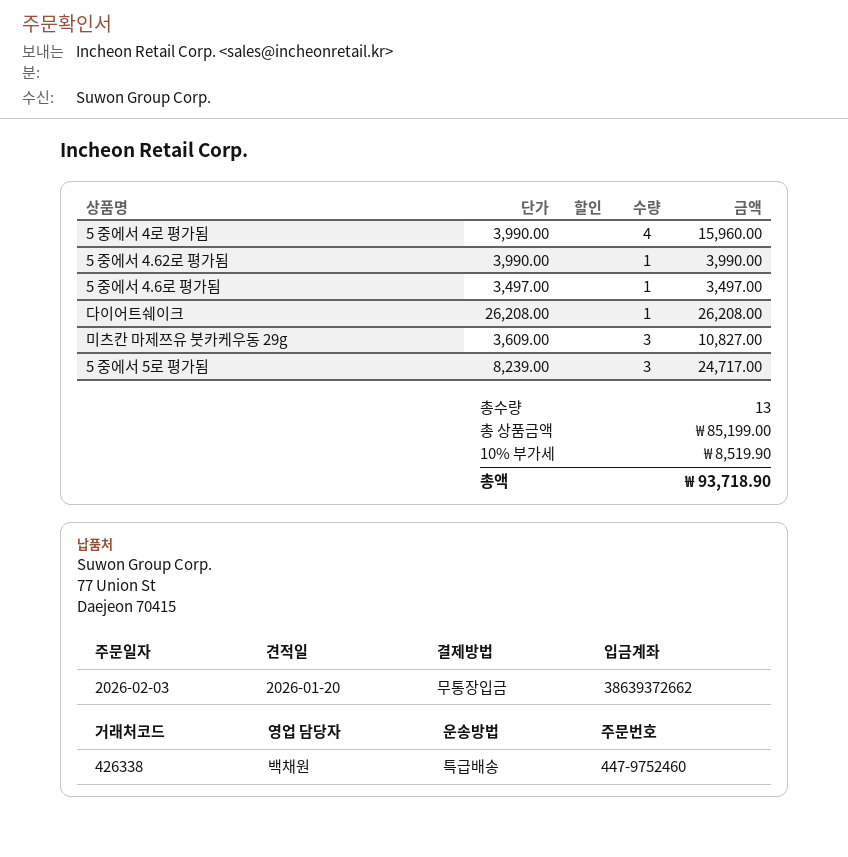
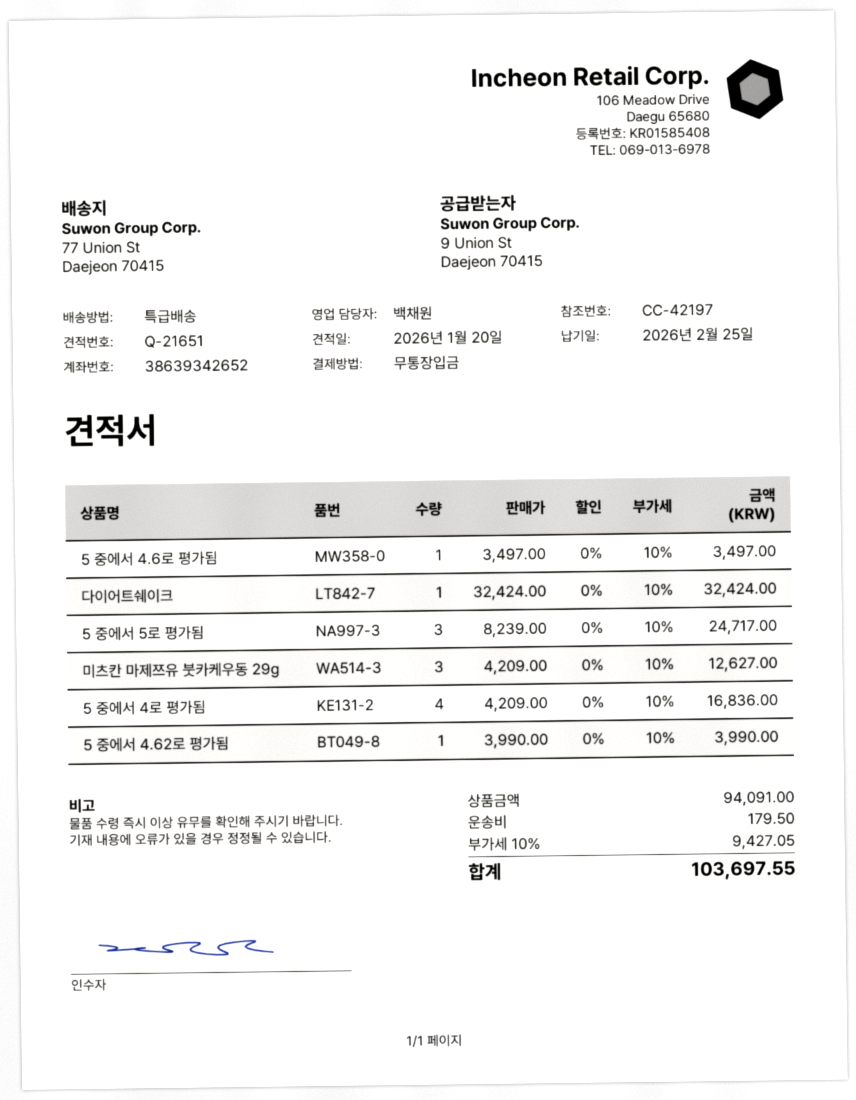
bank account: 38639372662 -> 38639342652
5 중에서 4로 평가됨: 4 x 3990.00 = 15960.00 -> 4 x 4209.00 = 16836.00
다이어트쉐이크: 1 x 26208.00 = 26208.00 -> 1 x 32424.00 = 32424.00
미츠칸 마제쯔유 붓카케우동 29g: 3 x 3609.00 = 10827.00 -> 3 x 4209.00 = 12627.00
subtotal: 85199.00 -> 94091.00
shipping: none -> 179.50
tax: 10% = 8519.90 -> 10% = 9427.05
total: 93718.90 -> 103697.55

